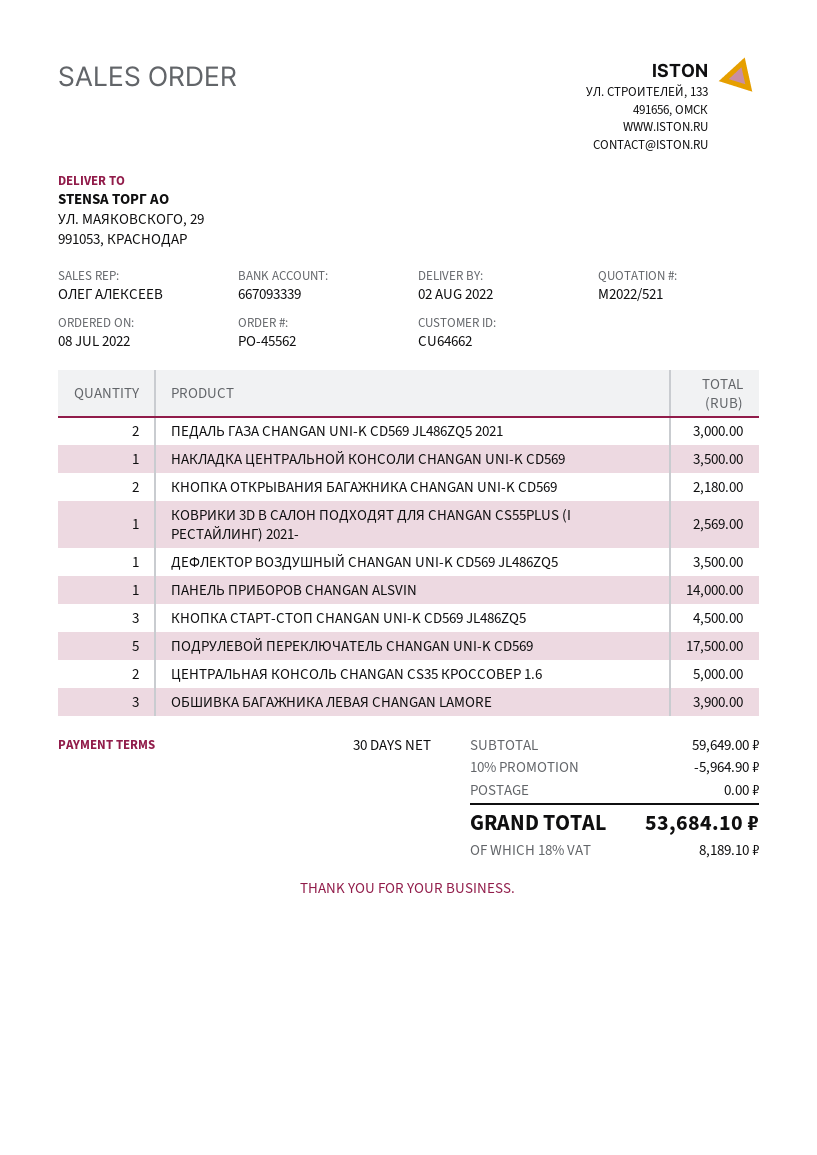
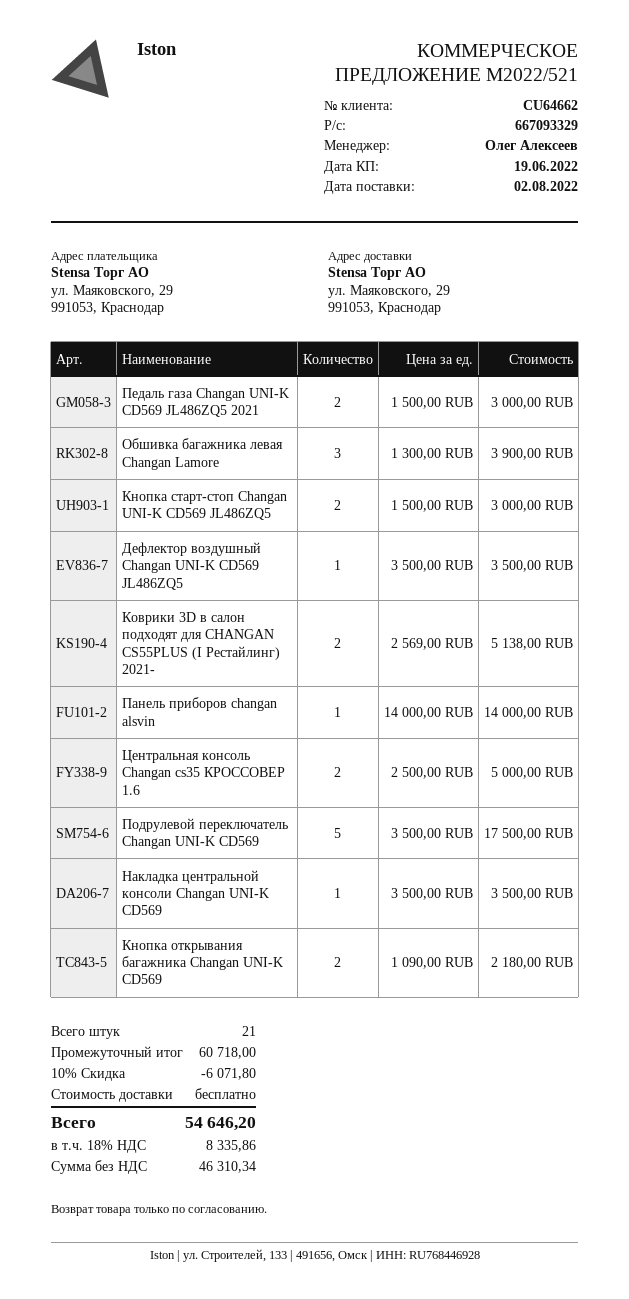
bank account: 667093339 -> 667093329
КОВРИКИ 3D В САЛОН ПОДХОДЯТ ДЛЯ CHANGAN CS55PLUS (I РЕСТАЙЛИНГ) 2021-: 1 for 2569.00 -> 2 for 5138.00
КНОПКА СТАРТ-СТОП CHANGAN UNI-K CD569 JL486ZQ5: 3 for 4500.00 -> 2 for 3000.00
subtotal: 59649.00 -> 60718.00
discount: 10% = 5964.90 -> 10% = 6071.80
tax: 18% = 8189.10 -> 18% = 8335.86
total: 53684.10 -> 54646.20

